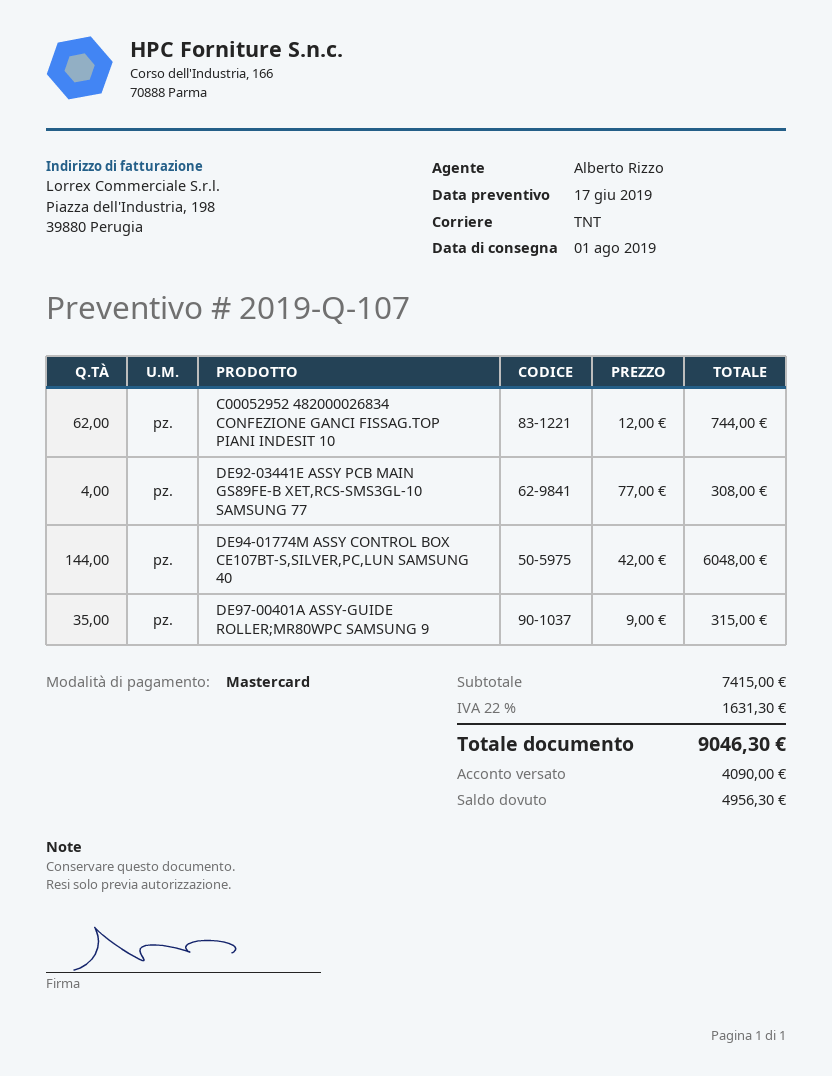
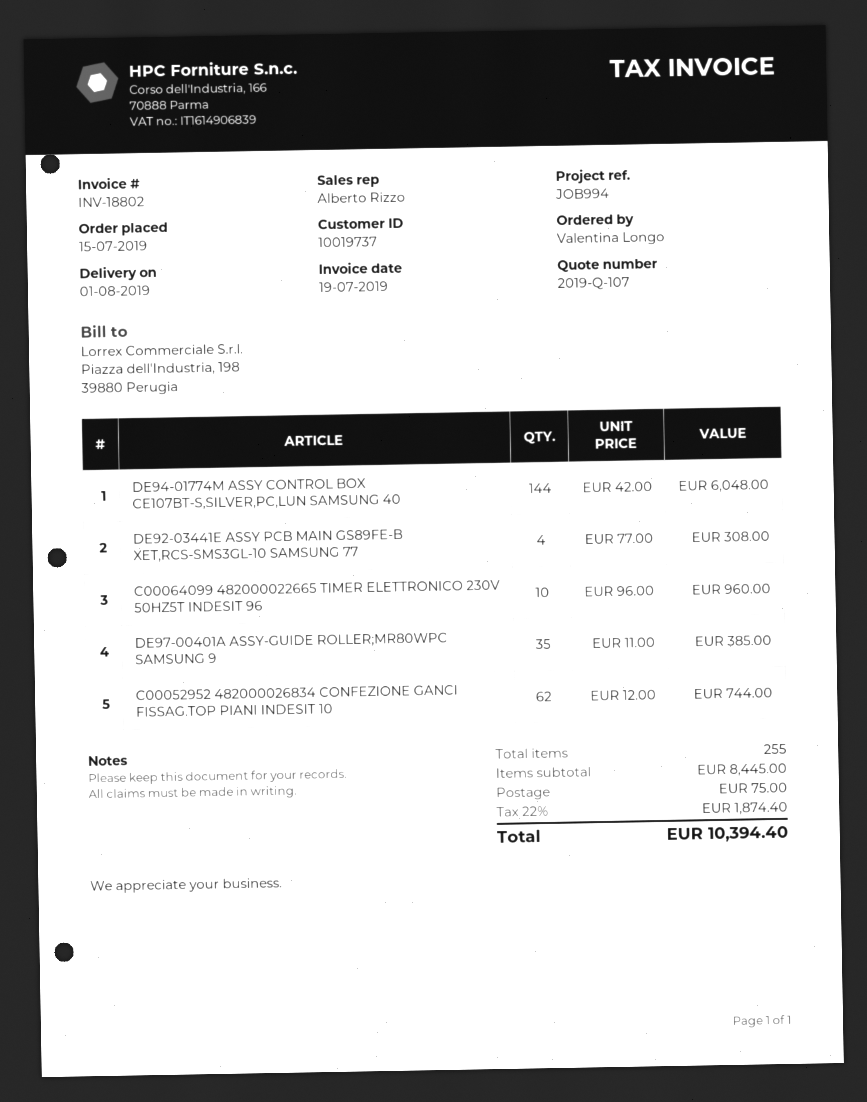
DE97-00401A ASSY-GUIDE ROLLER;MR80WPC SAMSUNG 9: 35 x 9.00 = 315.00 -> 35 x 11.00 = 385.00
C00064099 482000022665 TIMER ELETTRONICO 230V 50HZ5T INDESIT 96: none -> 10 x 96.00 = 960.00
subtotal: 7415.00 -> 8445.00
shipping: none -> 75.00
tax: 22% = 1631.30 -> 22% = 1874.40
total: 9046.30 -> 10394.40

